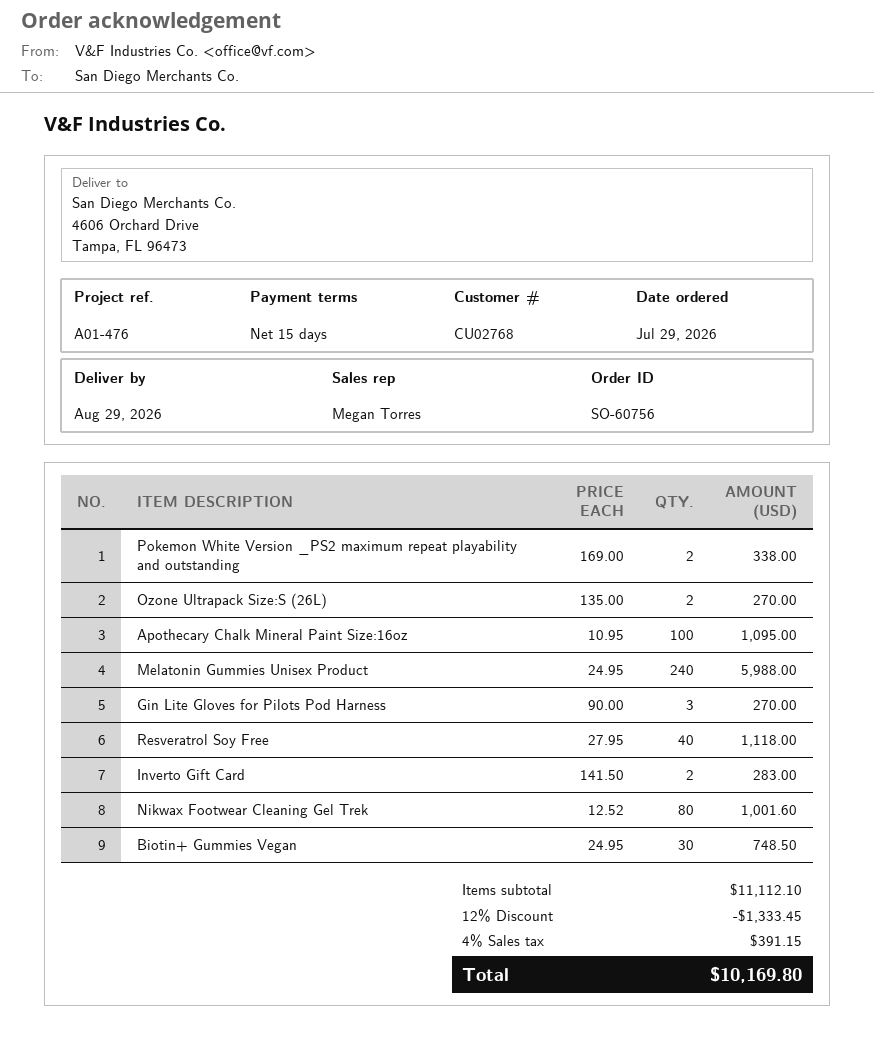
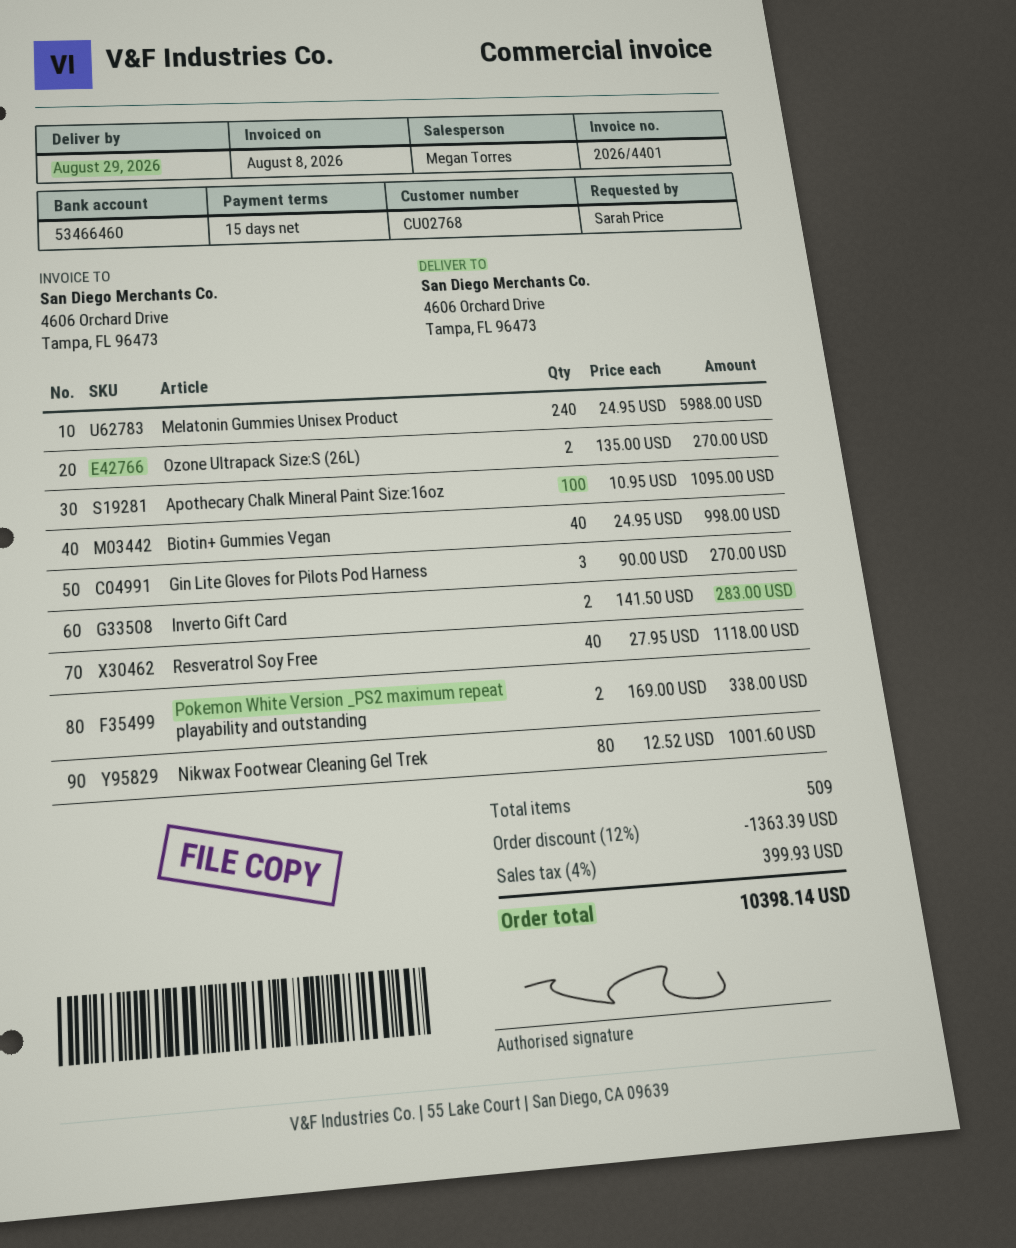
Biotin+ Gummies Vegan: 30 x 24.95 = 748.50 -> 40 x 24.95 = 998.00
discount: 12% = 1333.45 -> 12% = 1363.39
tax: 4% = 391.15 -> 4% = 399.93
total: 10169.80 -> 10398.14

